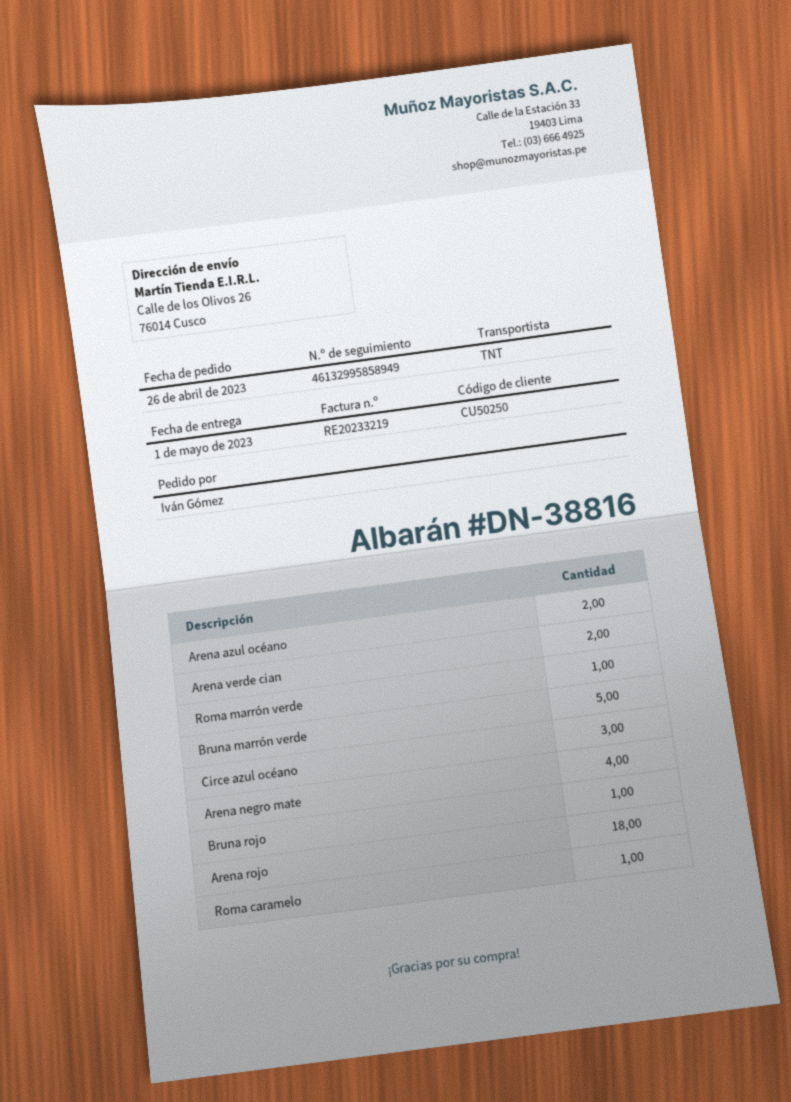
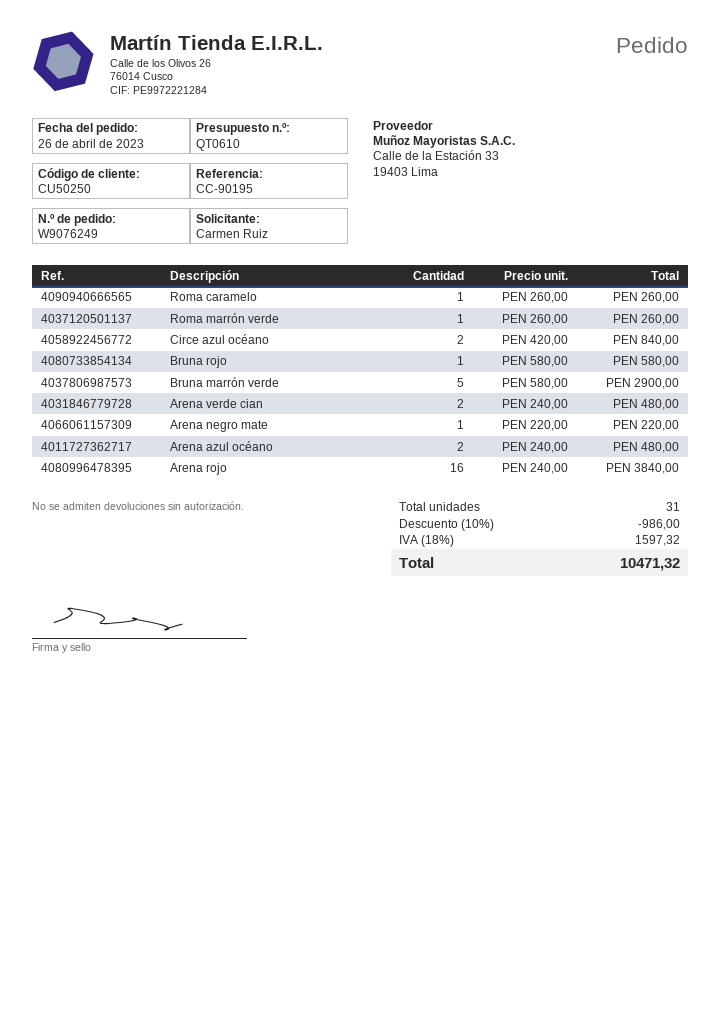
ordered by: Iván Gómez -> Carmen Ruiz
Circe azul océano: 3 -> 2
Arena negro mate: 4 -> 1
Arena rojo: 18 -> 16

